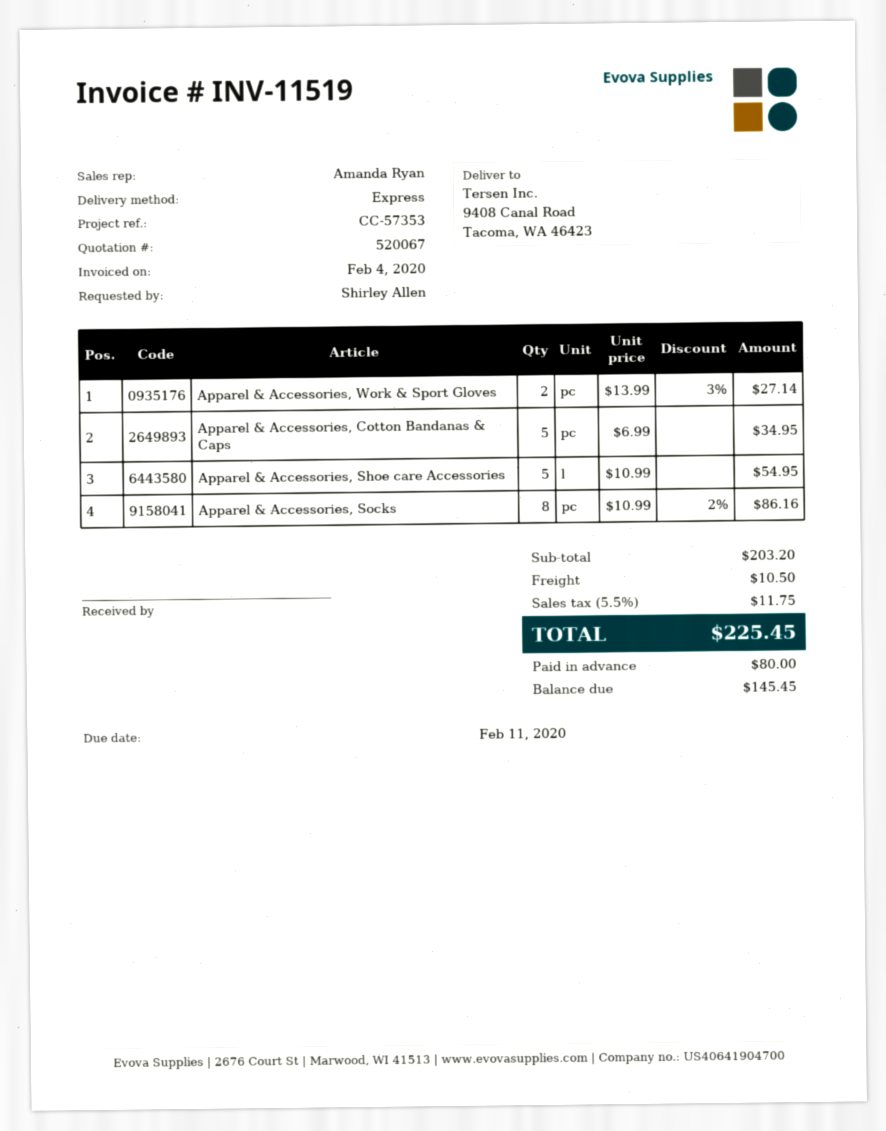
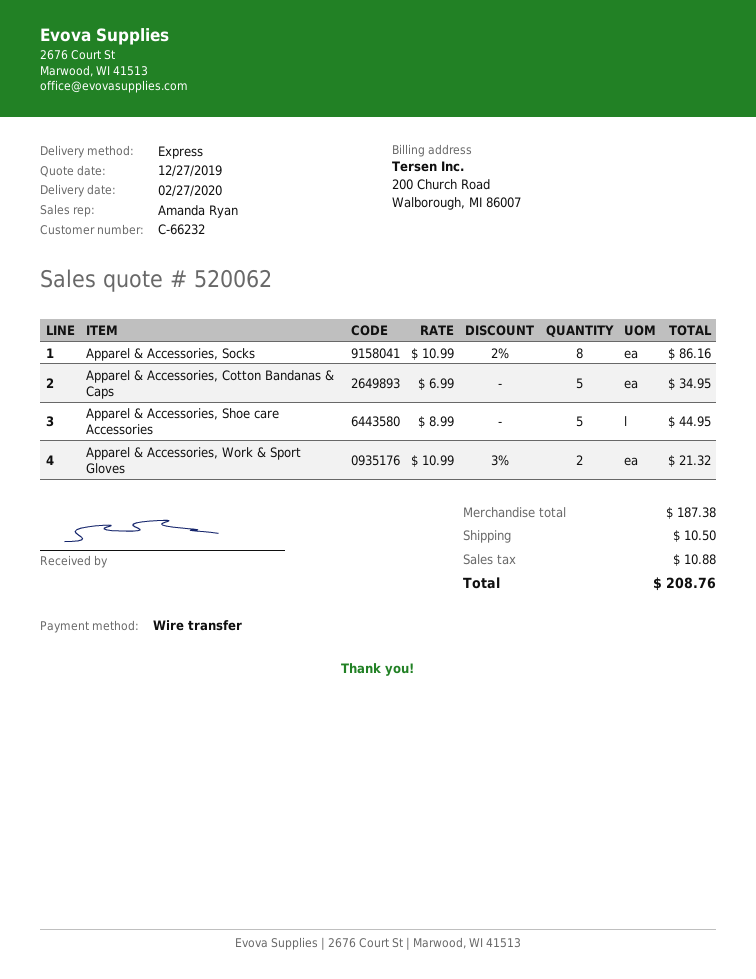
quote number: 520067 -> 520062
Apparel & Accessories, Work & Sport Gloves: 2 x 13.99 - 3% = 27.14 -> 2 x 10.99 - 3% = 21.32
Apparel & Accessories, Shoe care Accessories: 5 x 10.99 = 54.95 -> 5 x 8.99 = 44.95
subtotal: 203.20 -> 187.38
tax: 11.75 -> 10.88
total: 225.45 -> 208.76

